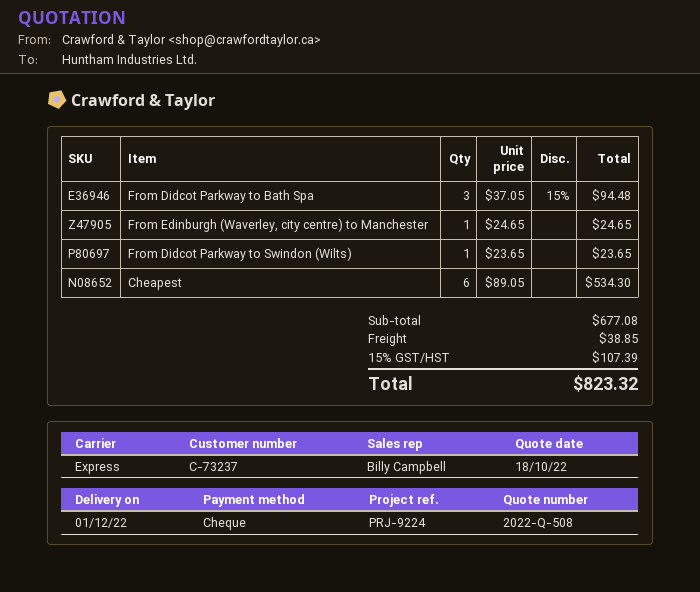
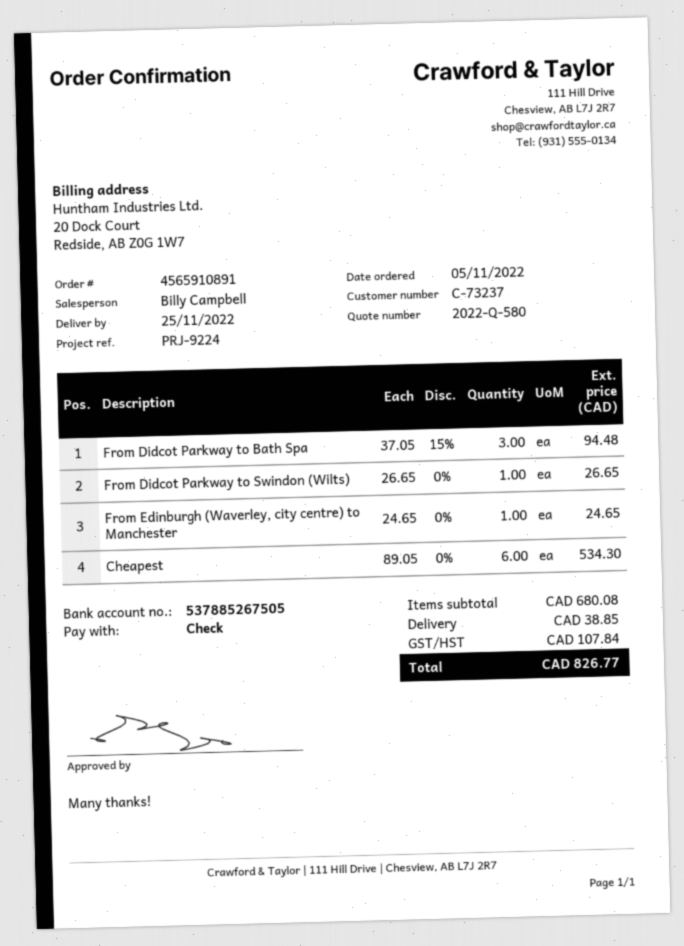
quote number: 2022-Q-508 -> 2022-Q-580
delivery date: 2022-12-01 -> 2022-11-25
From Didcot Parkway to Swindon (Wilts): 1 x 23.65 = 23.65 -> 1 x 26.65 = 26.65
subtotal: 677.08 -> 680.08
tax: 107.39 -> 107.84
total: 823.32 -> 826.77

